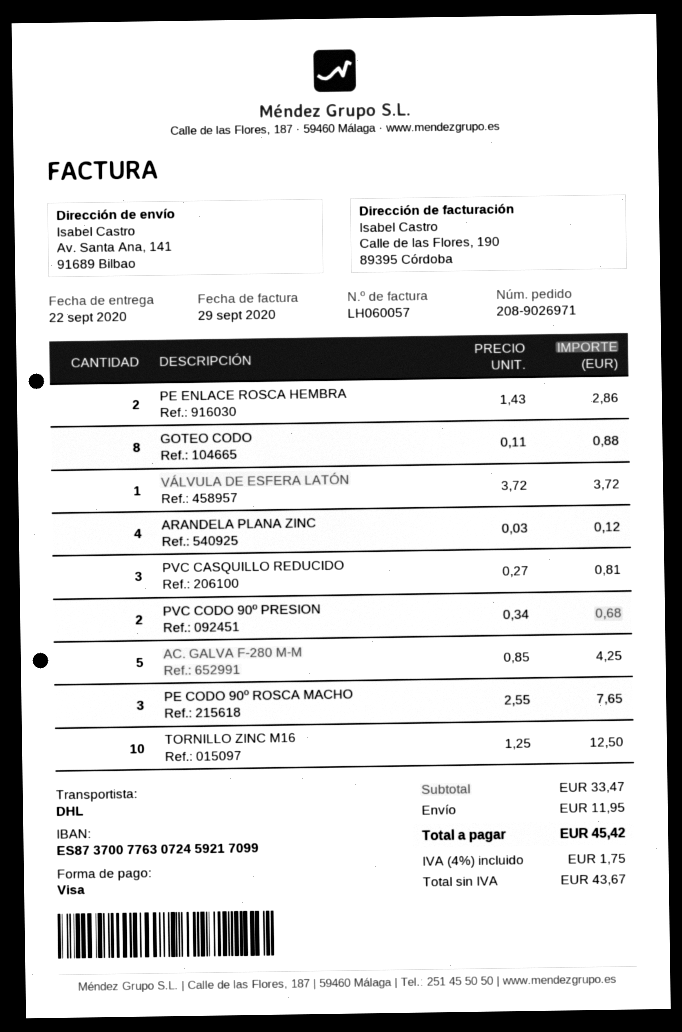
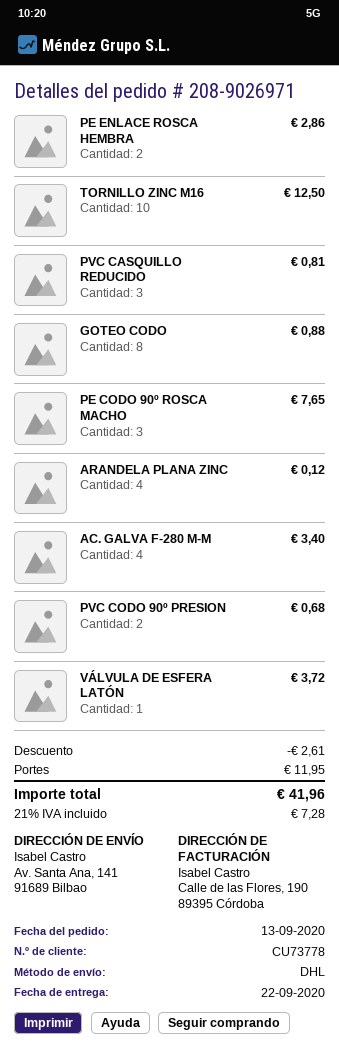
AC. GALVA F-280 M-M: 5 for 4.25 -> 4 for 3.40
discount: none -> 2.61
tax: 4% = 1.75 -> 21% = 7.28
total: 45.42 -> 41.96

